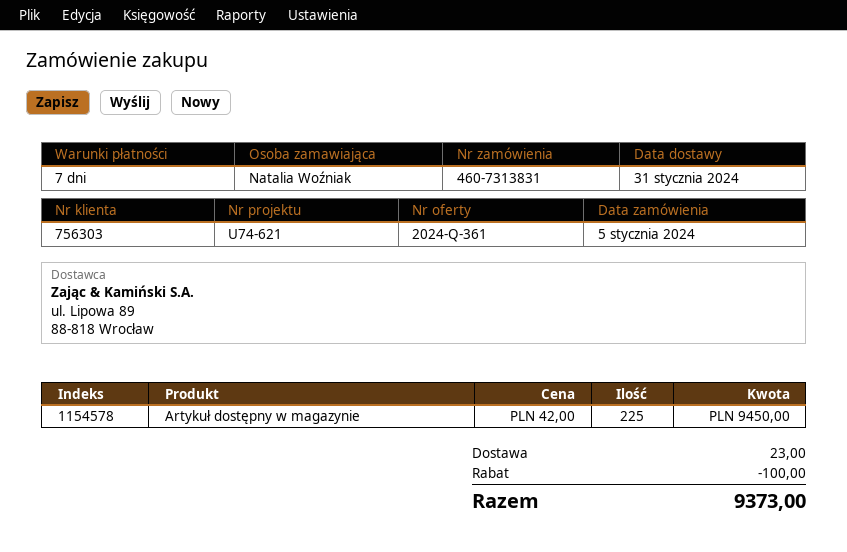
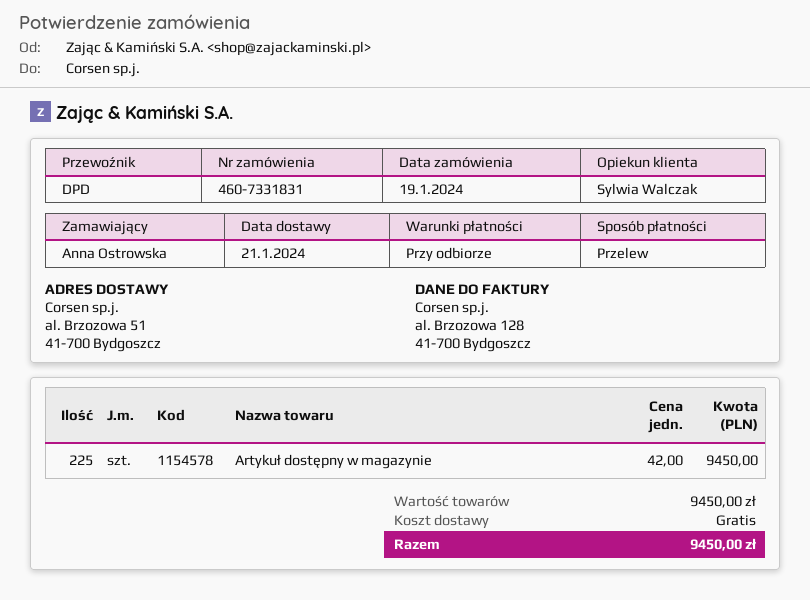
order number: 460-7313831 -> 460-7331831
order date: 2024-01-05 -> 2024-01-19
delivery date: 2024-01-31 -> 2024-01-21
payment terms: 7 days -> on receipt
ordered by: Natalia Woźniak -> Anna Ostrowska
discount: 100.00 -> none
shipping: 23.00 -> 0.00
total: 9373.00 -> 9450.00

